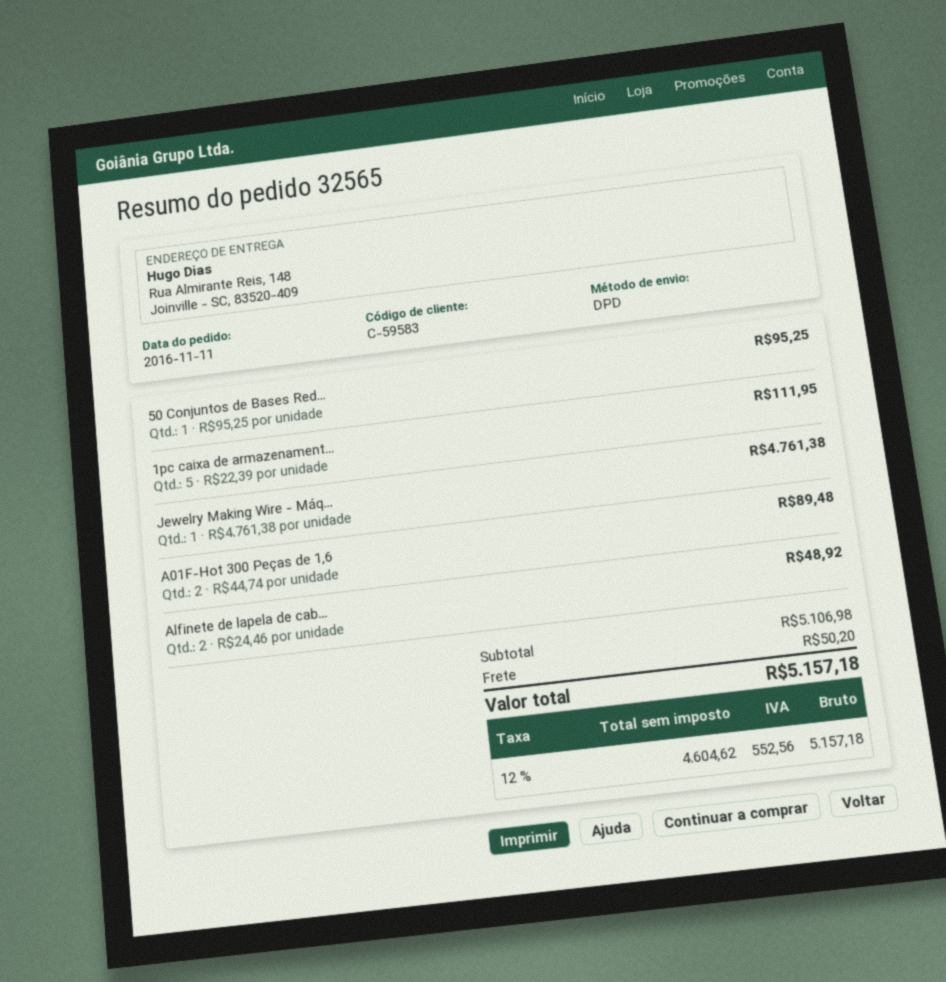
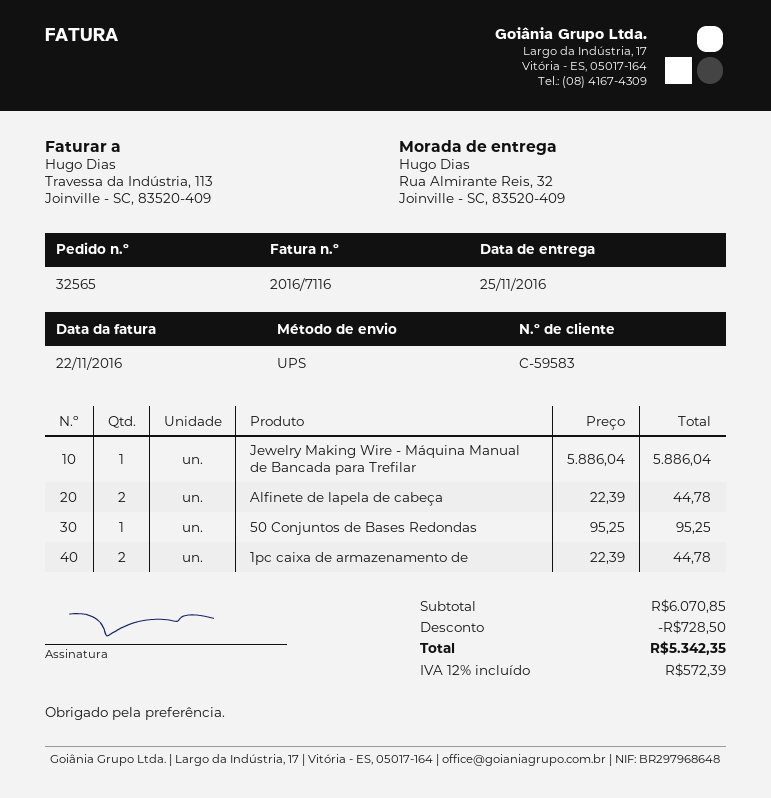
shipping method: DPD -> UPS
ship to: Rua Almirante Reis, 148, Joinville - SC, 83520-409 -> Rua Almirante Reis, 32, Joinville - SC, 83520-409
1pc caixa de armazenament...: 5 x 22.39 = 111.95 -> 2 x 22.39 = 44.78
Jewelry Making Wire - Máq...: 1 x 4761.38 = 4761.38 -> 1 x 5886.04 = 5886.04
A01F-Hot 300 Peças de 1,6: 2 x 44.74 = 89.48 -> none
Alfinete de lapela de cab...: 2 x 24.46 = 48.92 -> 2 x 22.39 = 44.78
subtotal: 5106.98 -> 6070.85
discount: none -> 728.50
shipping: 50.20 -> none
tax: 12% = 552.56 -> 12% = 572.39
total: 5157.18 -> 5342.35

